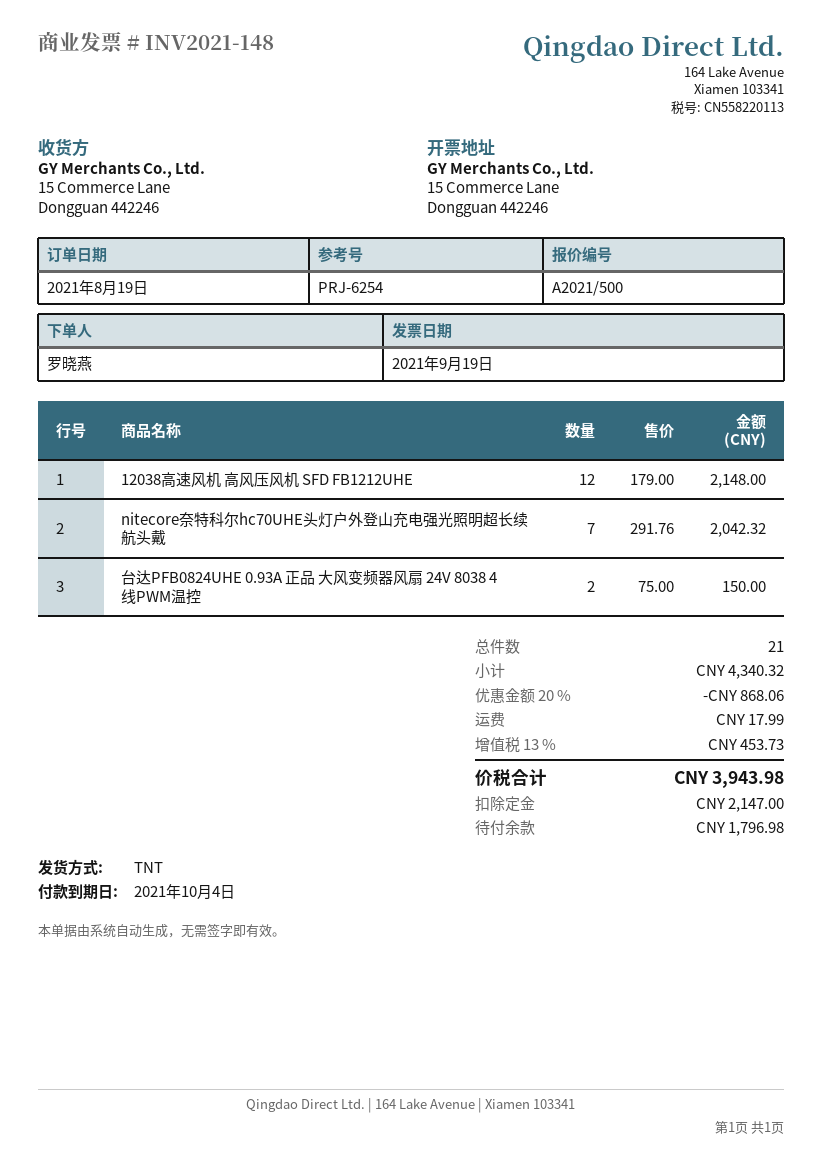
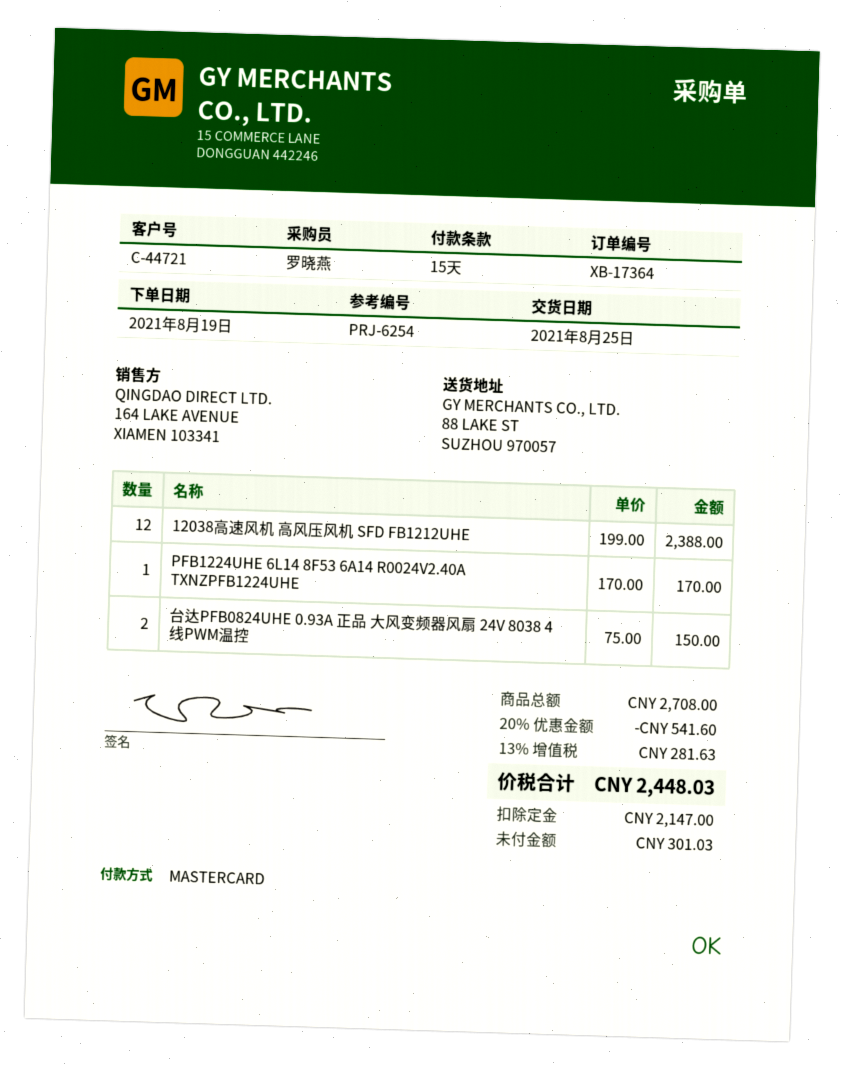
ship to: 15 Commerce Lane, Dongguan 442246 -> 88 LAKE ST, SUZHOU 970057
12038高速风机 高风压风机 SFD FB1212UHE: 12 x 179.00 = 2148.00 -> 12 x 199.00 = 2388.00
nitecore奈特科尔hc70UHE头灯户外登山充电强光照明超长续航头戴: 7 x 291.76 = 2042.32 -> none
PFB1224UHE 6L14 8F53 6A14 R0024V2.40A TXNZPFB1224UHE: none -> 1 x 170.00 = 170.00
subtotal: 4340.32 -> 2708.00
discount: 20% = 868.06 -> 20% = 541.60
shipping: 17.99 -> none
tax: 13% = 453.73 -> 13% = 281.63
total: 3943.98 -> 2448.03
balance: 1796.98 -> 301.03

